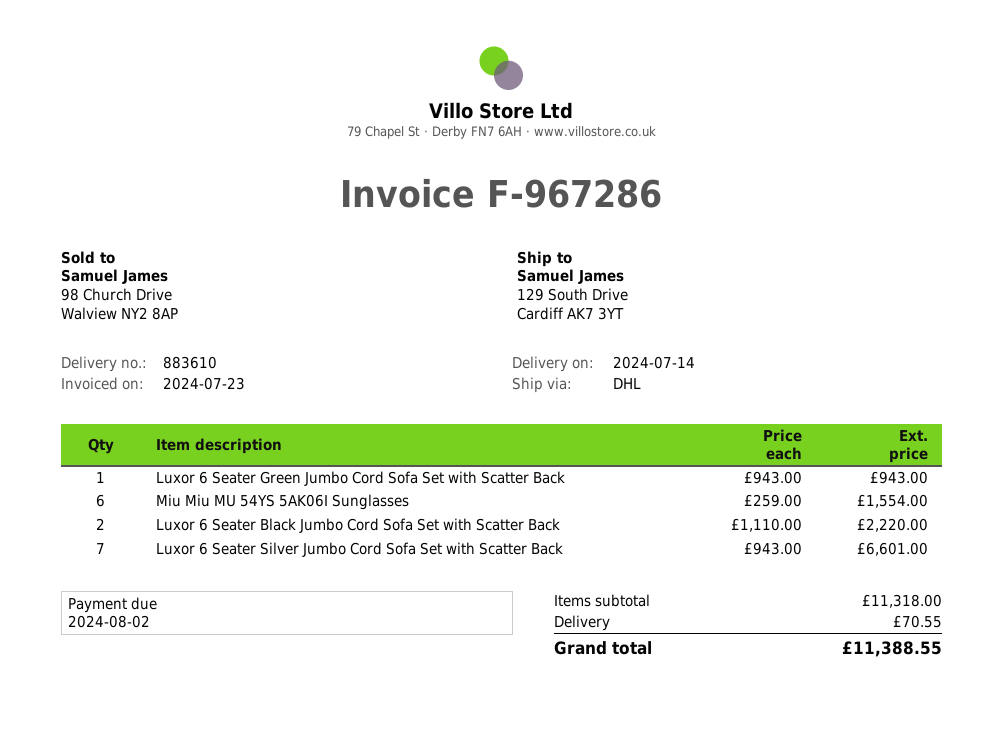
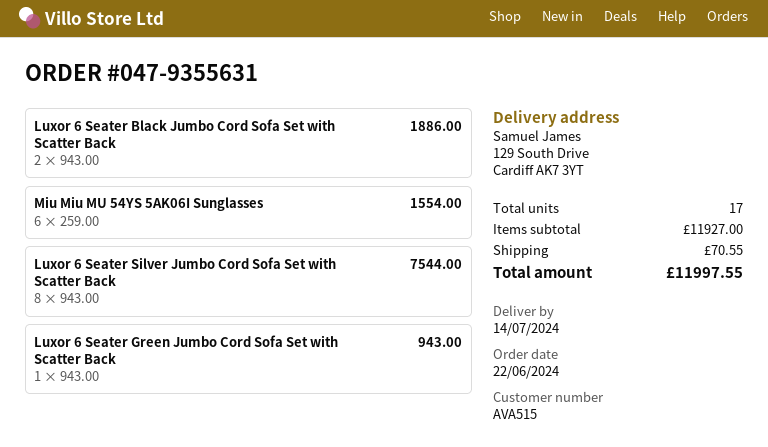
Luxor 6 Seater Black Jumbo Cord Sofa Set with Scatter Back: 2 x 1110.00 = 2220.00 -> 2 x 943.00 = 1886.00
Luxor 6 Seater Silver Jumbo Cord Sofa Set with Scatter Back: 7 x 943.00 = 6601.00 -> 8 x 943.00 = 7544.00
subtotal: 11318.00 -> 11927.00
total: 11388.55 -> 11997.55

